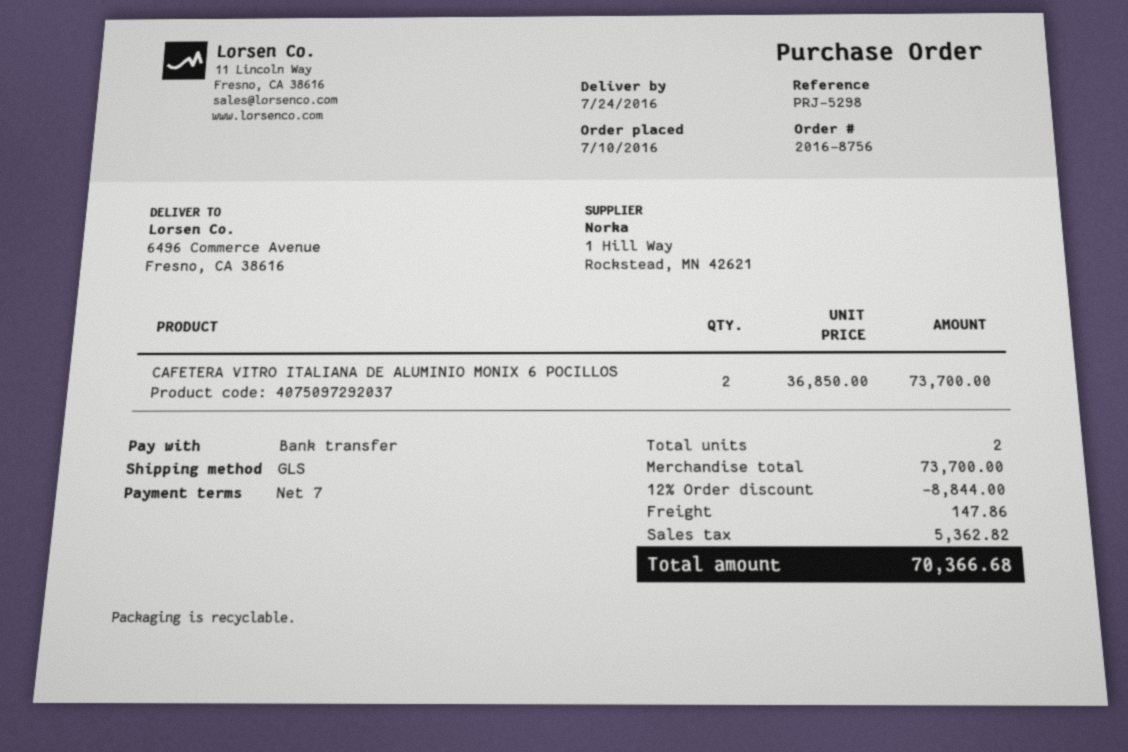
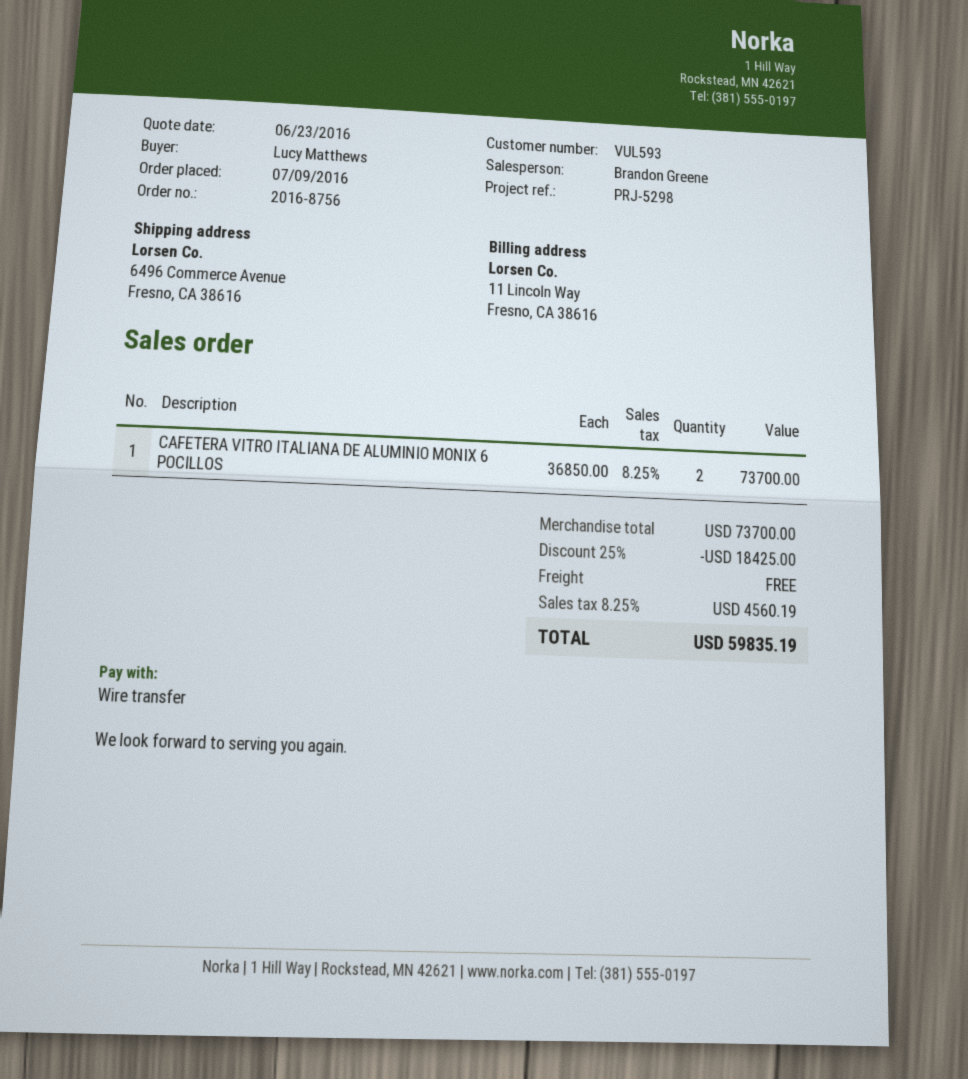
order date: 2016-07-10 -> 2016-07-09
discount: 12% = 8844.00 -> 25% = 18425.00
shipping: 147.86 -> 0.00
tax: 5362.82 -> 4560.19
total: 70366.68 -> 59835.19

